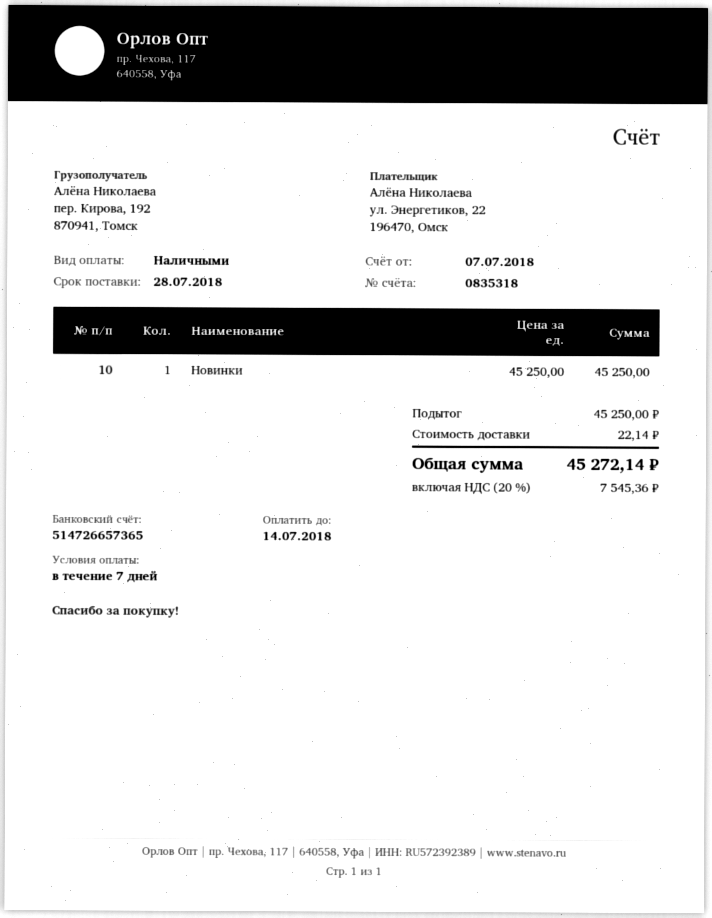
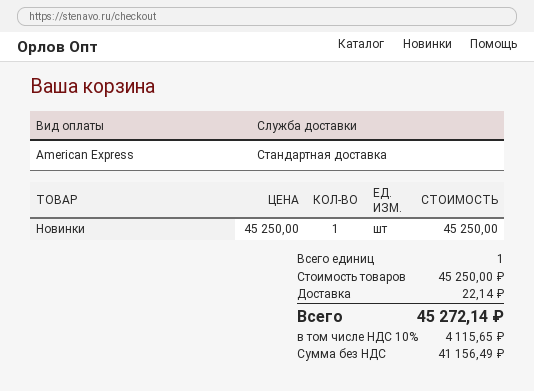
payment method: cash -> American Express
tax: 20% = 7545.36 -> 10% = 4115.65

